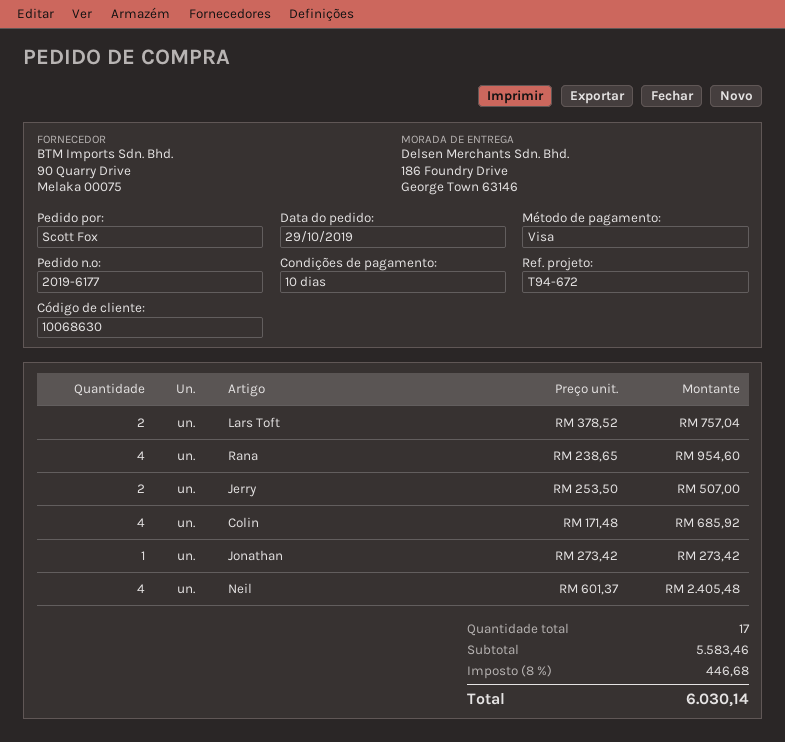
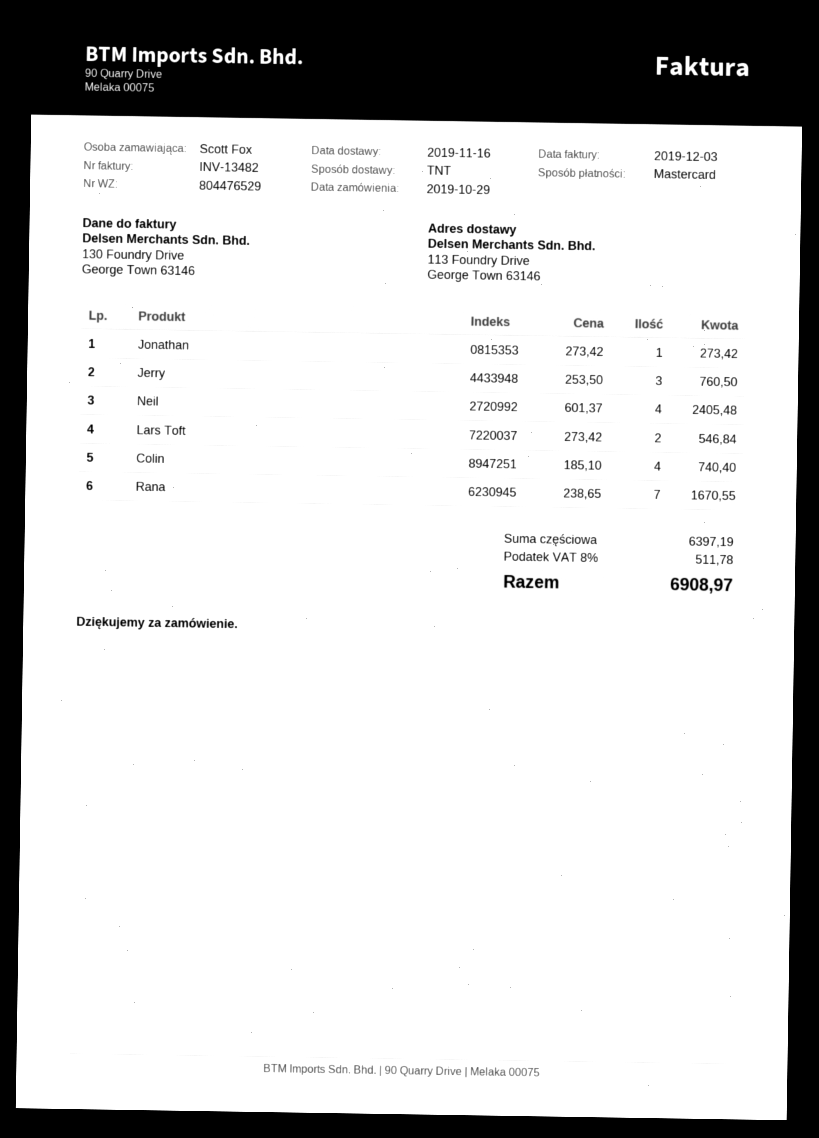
payment method: Visa -> Mastercard
ship to: 186 Foundry Drive, George Town 63146 -> 113 Foundry Drive, George Town 63146
Lars Toft: 2 x 378.52 = 757.04 -> 2 x 273.42 = 546.84
Rana: 4 x 238.65 = 954.60 -> 7 x 238.65 = 1670.55
Jerry: 2 x 253.50 = 507.00 -> 3 x 253.50 = 760.50
Colin: 4 x 171.48 = 685.92 -> 4 x 185.10 = 740.40
subtotal: 5583.46 -> 6397.19
tax: 8% = 446.68 -> 8% = 511.78
total: 6030.14 -> 6908.97

